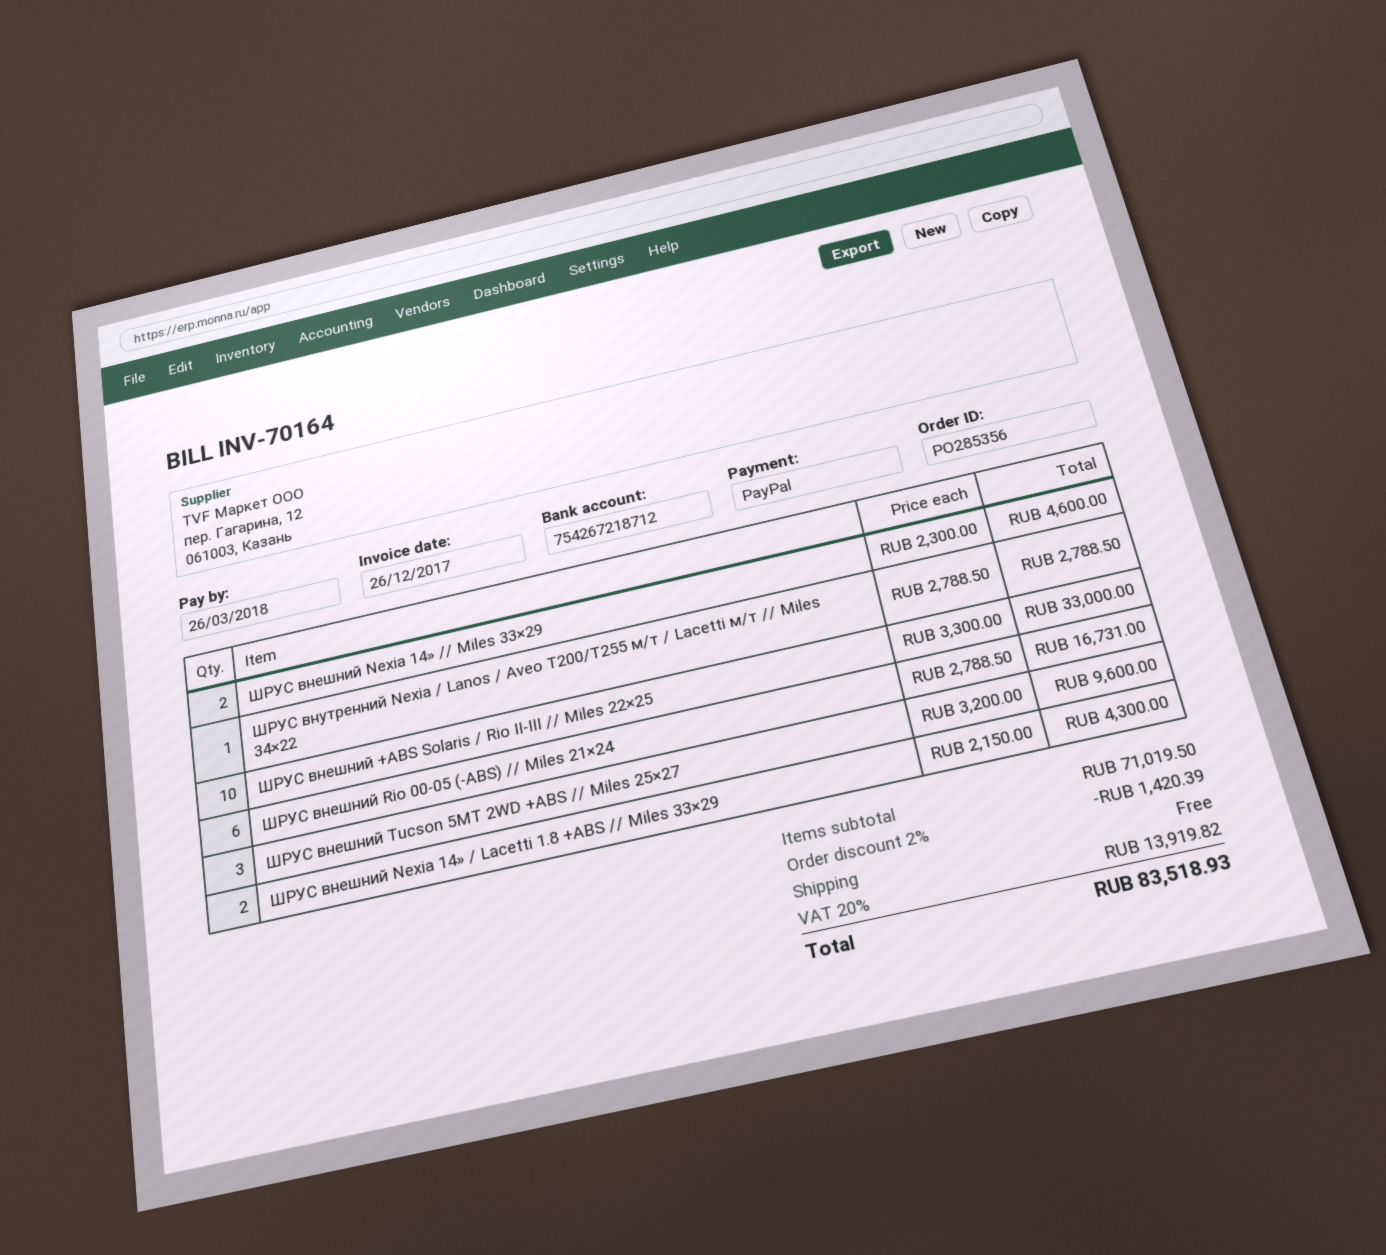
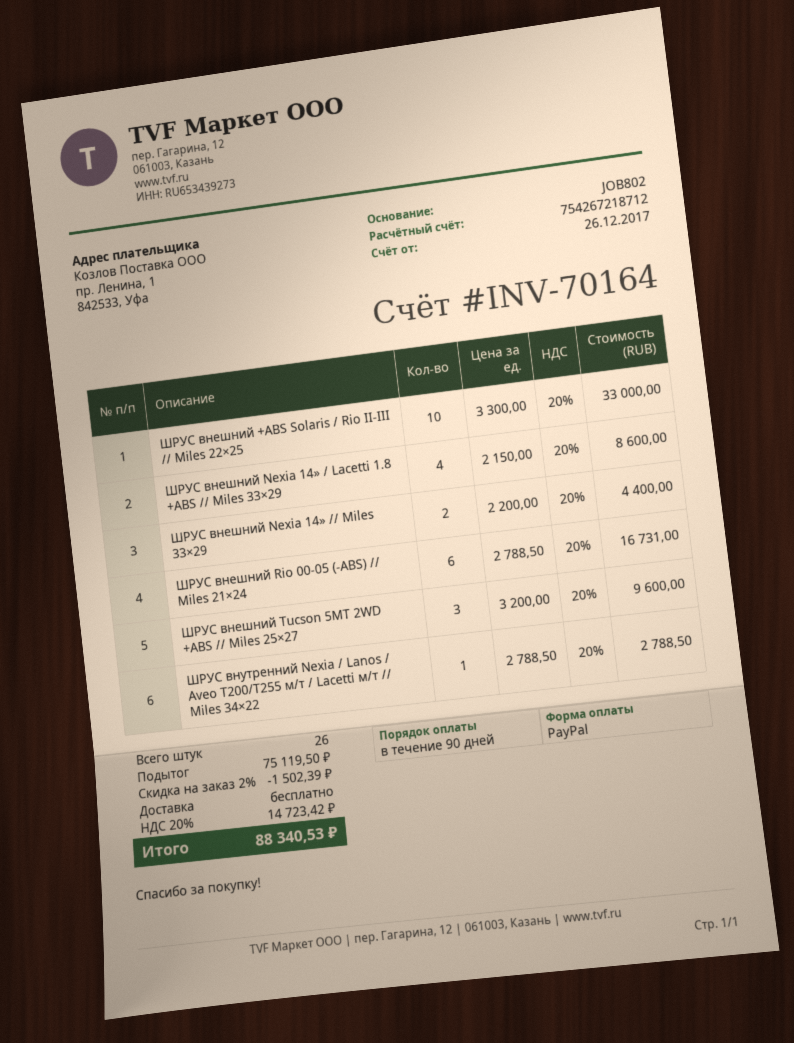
ШРУС внешний Nexia 14» // Miles 33×29: 2 x 2300.00 = 4600.00 -> 2 x 2200.00 = 4400.00
ШРУС внешний Nexia 14» / Lacetti 1.8 +ABS // Miles 33×29: 2 x 2150.00 = 4300.00 -> 4 x 2150.00 = 8600.00
subtotal: 71019.50 -> 75119.50
discount: 2% = 1420.39 -> 2% = 1502.39
tax: 20% = 13919.82 -> 20% = 14723.42
total: 83518.93 -> 88340.53

